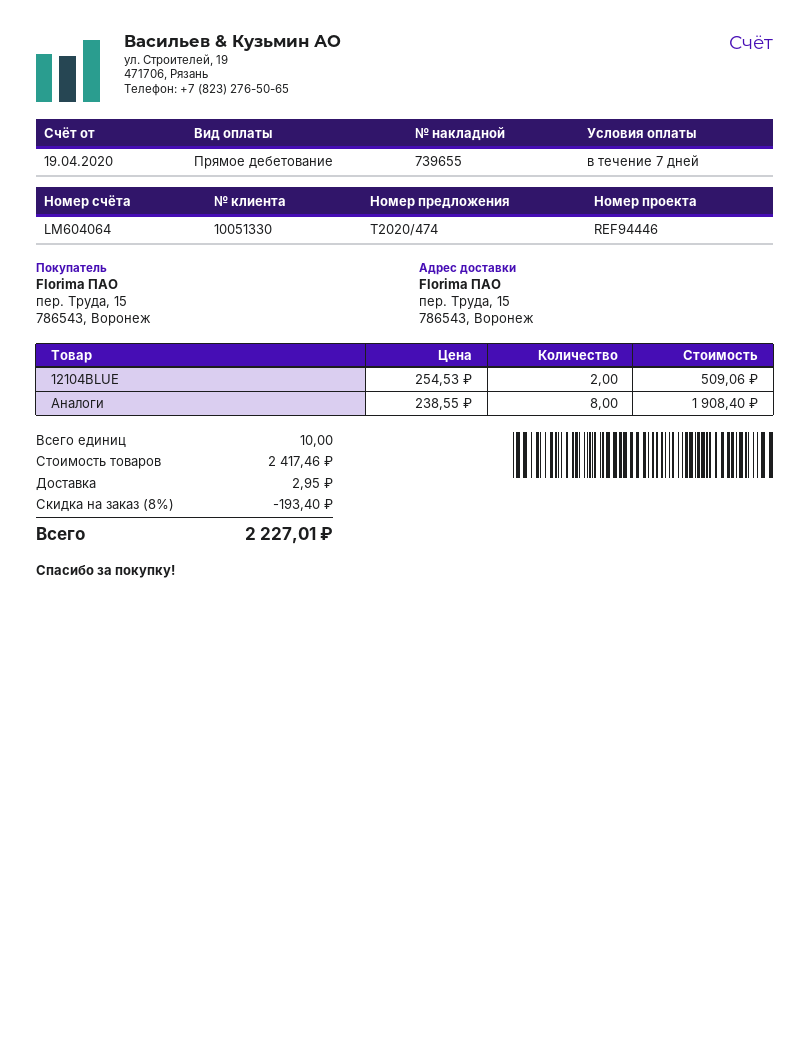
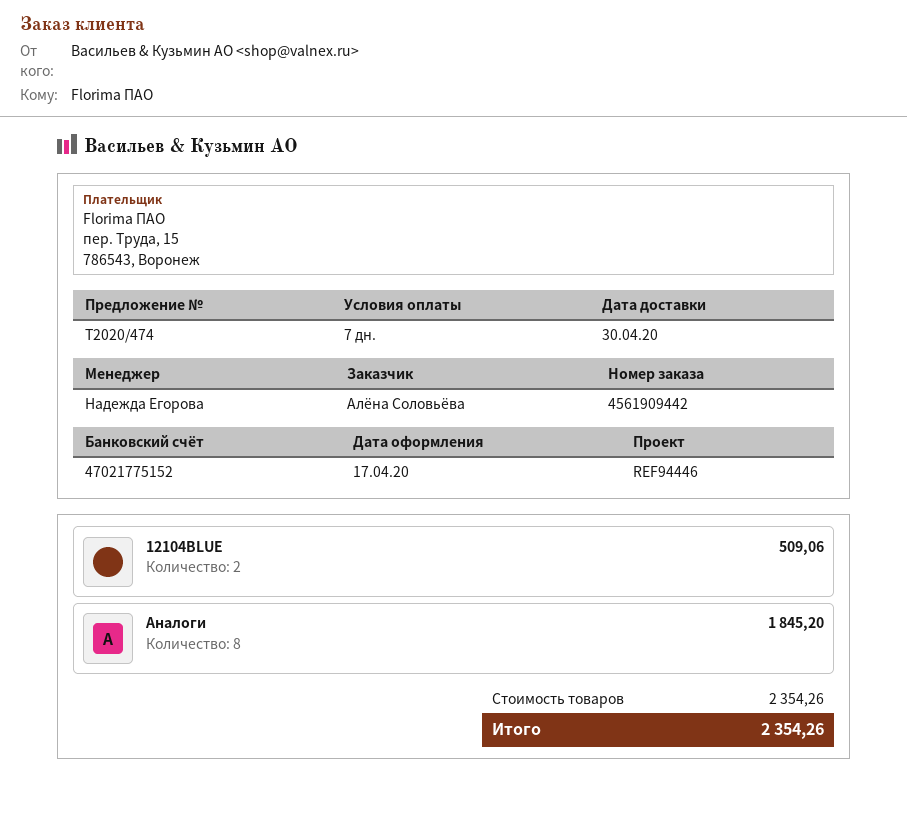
Аналоги: 8 for 1908.40 -> 8 for 1845.20
subtotal: 2417.46 -> 2354.26
discount: 8% = 193.40 -> none
shipping: 2.95 -> none
total: 2227.01 -> 2354.26

